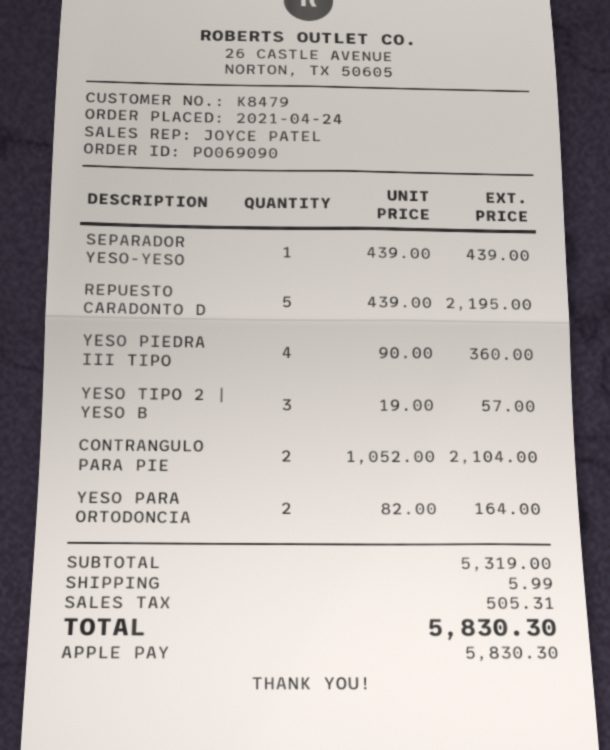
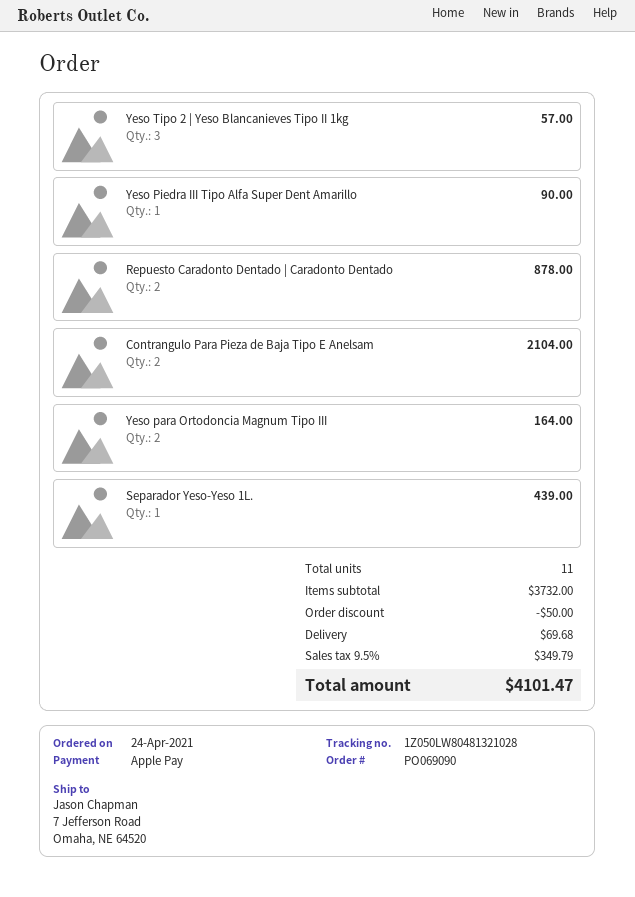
REPUESTO CARADONTO D: 5 for 2195.00 -> 2 for 878.00
YESO PIEDRA III TIPO: 4 for 360.00 -> 1 for 90.00
subtotal: 5319.00 -> 3732.00
discount: none -> 50.00
shipping: 5.99 -> 69.68
tax: 505.31 -> 349.79
total: 5830.30 -> 4101.47

